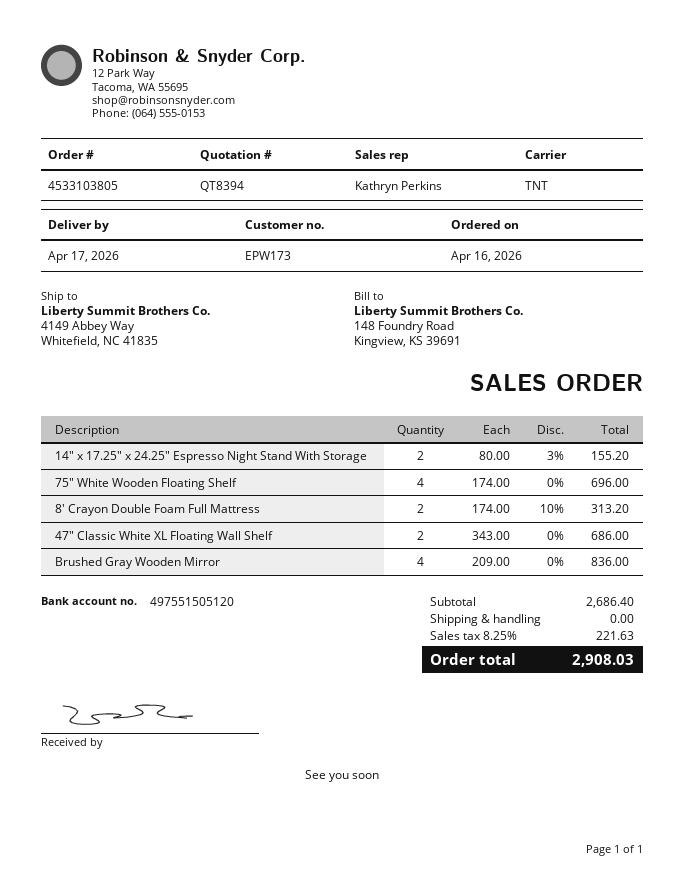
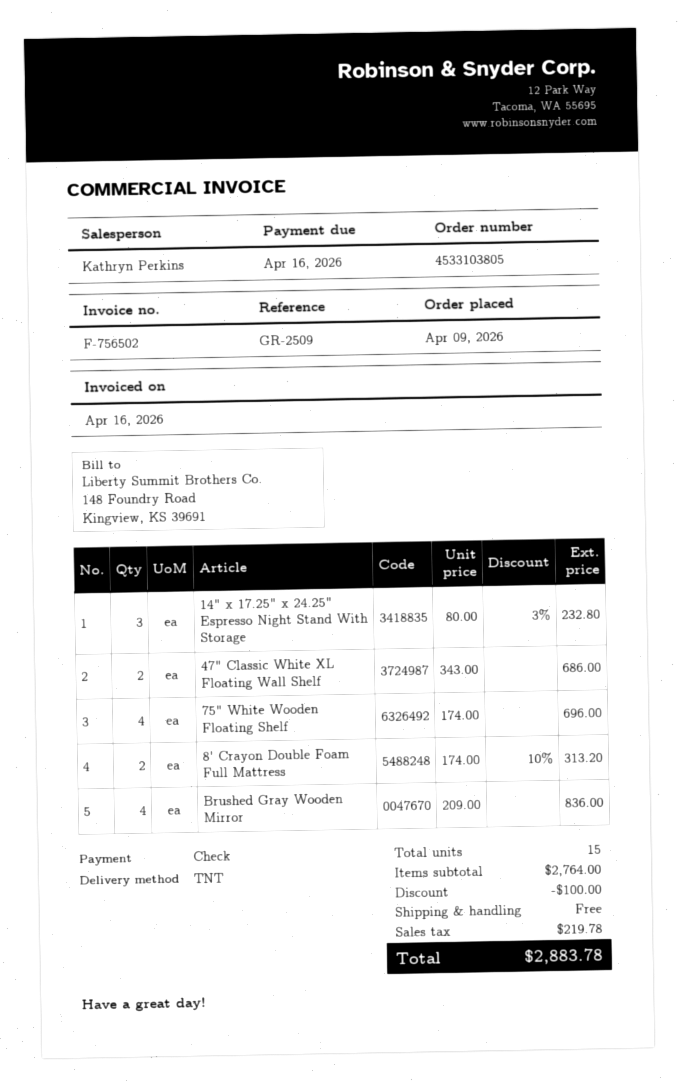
order date: 2026-04-16 -> 2026-04-09
14" x 17.25" x 24.25" Espresso Night Stand With Storage: 2 x 80.00 - 3% = 155.20 -> 3 x 80.00 - 3% = 232.80
subtotal: 2686.40 -> 2764.00
discount: none -> 100.00
tax: 221.63 -> 219.78
total: 2908.03 -> 2883.78

